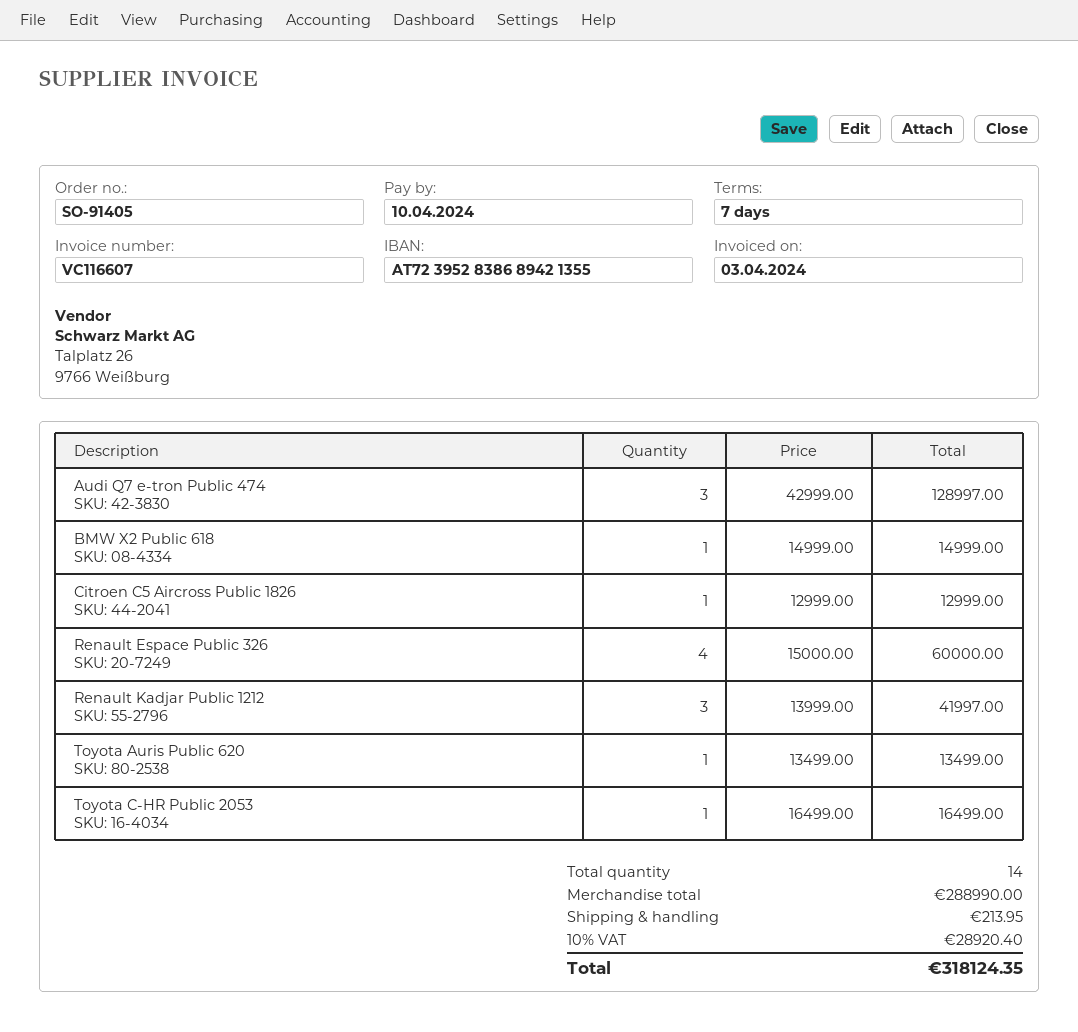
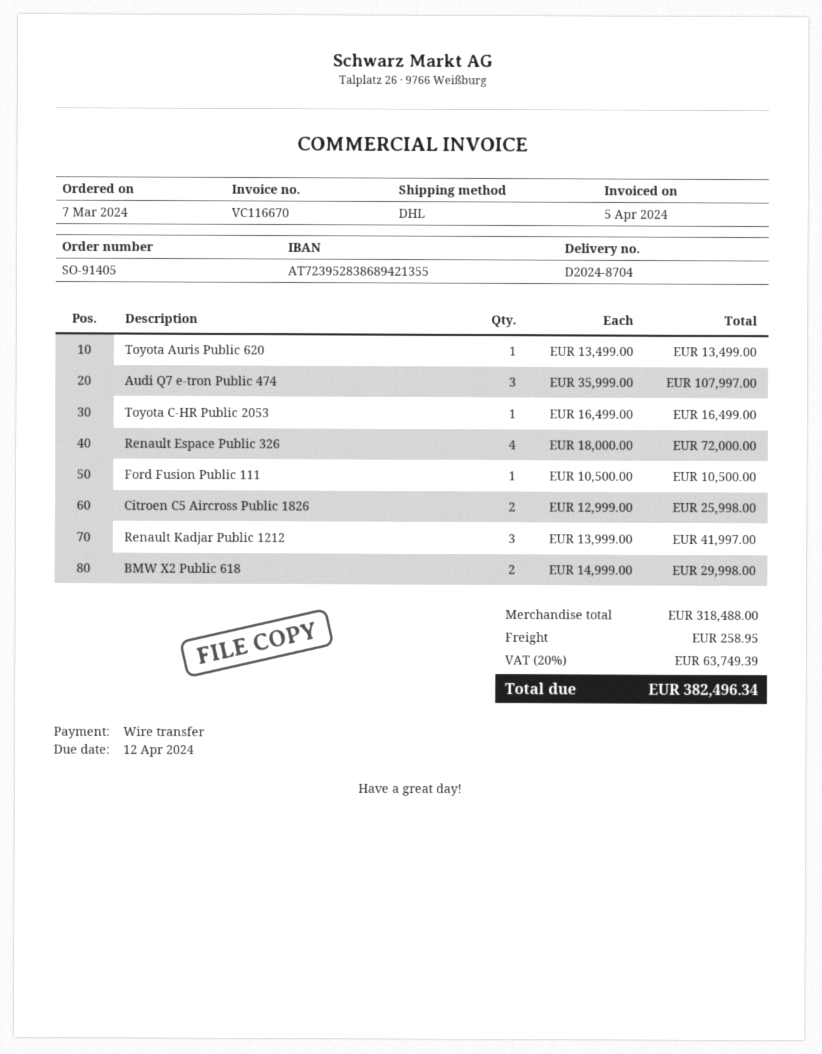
invoice number: VC116607 -> VC116670
invoice date: 2024-04-03 -> 2024-04-05
due date: 2024-04-10 -> 2024-04-12
Audi Q7 e-tron Public 474: 3 x 42999.00 = 128997.00 -> 3 x 35999.00 = 107997.00
BMW X2 Public 618: 1 x 14999.00 = 14999.00 -> 2 x 14999.00 = 29998.00
Citroen C5 Aircross Public 1826: 1 x 12999.00 = 12999.00 -> 2 x 12999.00 = 25998.00
Renault Espace Public 326: 4 x 15000.00 = 60000.00 -> 4 x 18000.00 = 72000.00
Ford Fusion Public 111: none -> 1 x 10500.00 = 10500.00
subtotal: 288990.00 -> 318488.00
shipping: 213.95 -> 258.95
tax: 10% = 28920.40 -> 20% = 63749.39
total: 318124.35 -> 382496.34

